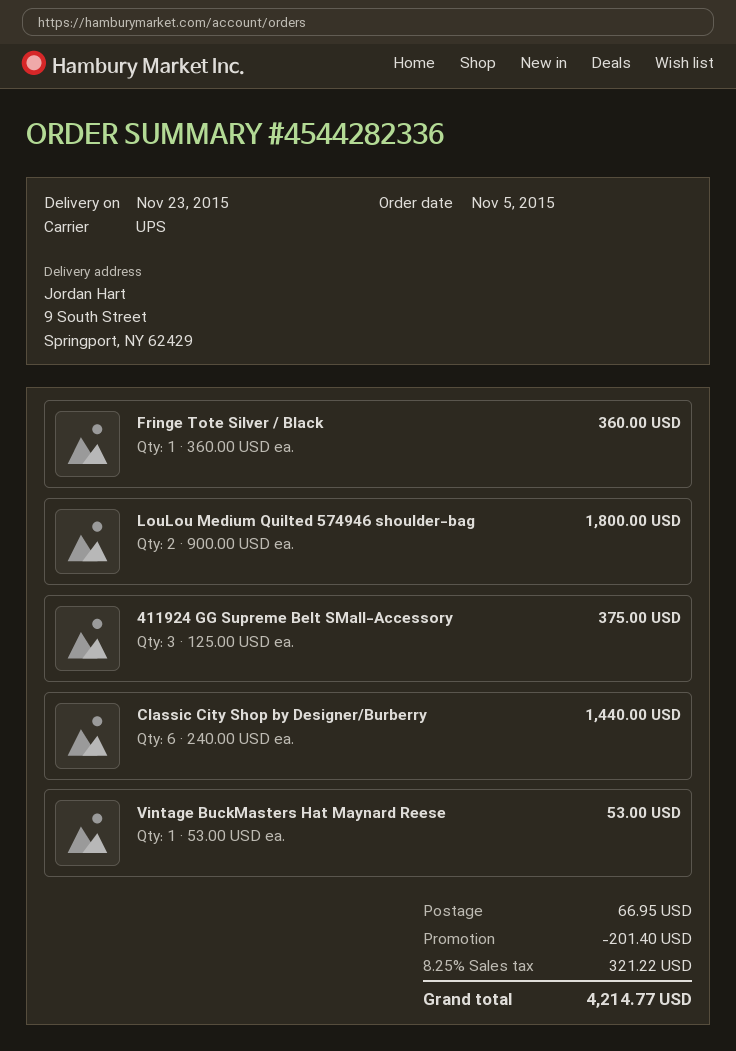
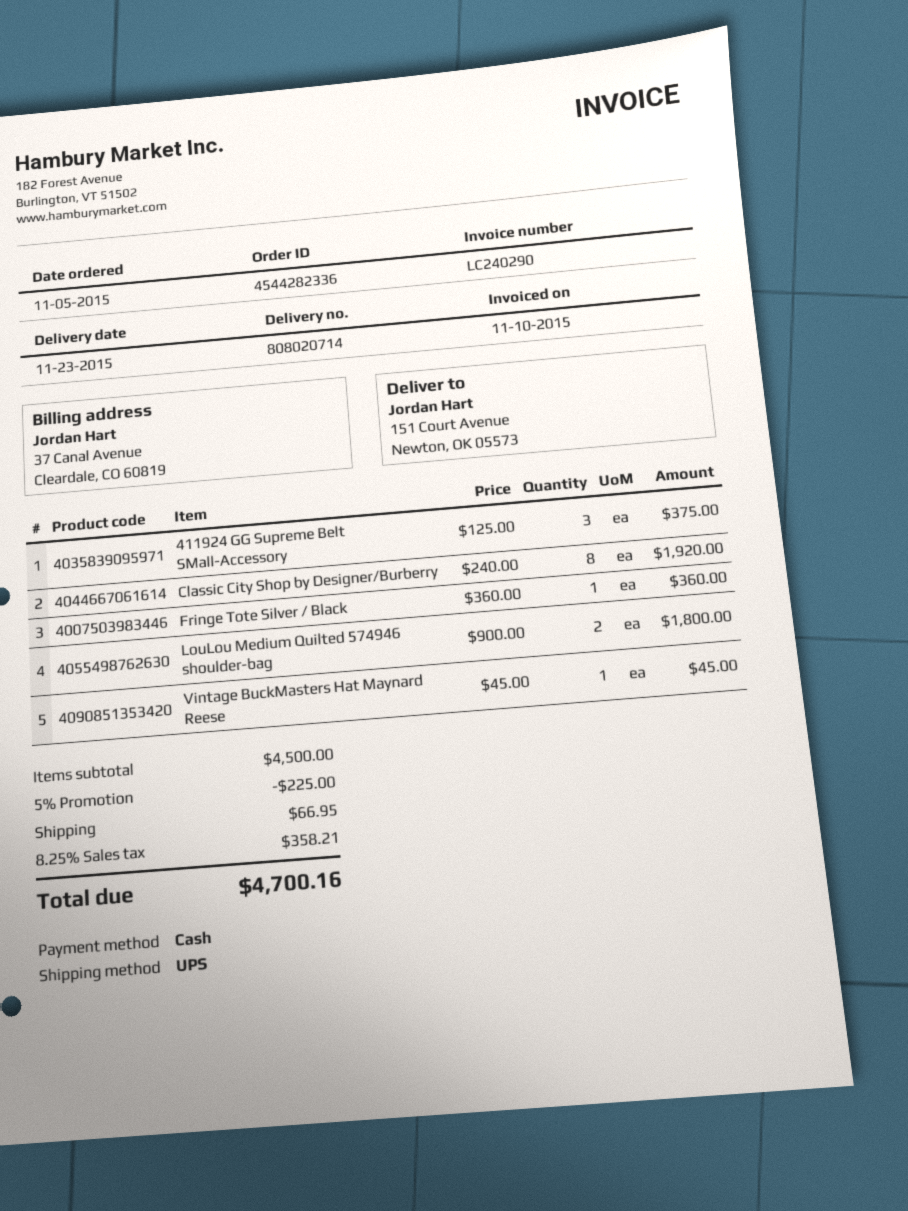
ship to: 9 South Street, Springport, NY 62429 -> 151 Court Avenue, Newton, OK 05573
Classic City Shop by Designer/Burberry: 6 x 240.00 = 1440.00 -> 8 x 240.00 = 1920.00
Vintage BuckMasters Hat Maynard Reese: 1 x 53.00 = 53.00 -> 1 x 45.00 = 45.00
discount: 201.40 -> 225.00
tax: 8.25% = 321.22 -> 8.25% = 358.21
total: 4214.77 -> 4700.16

